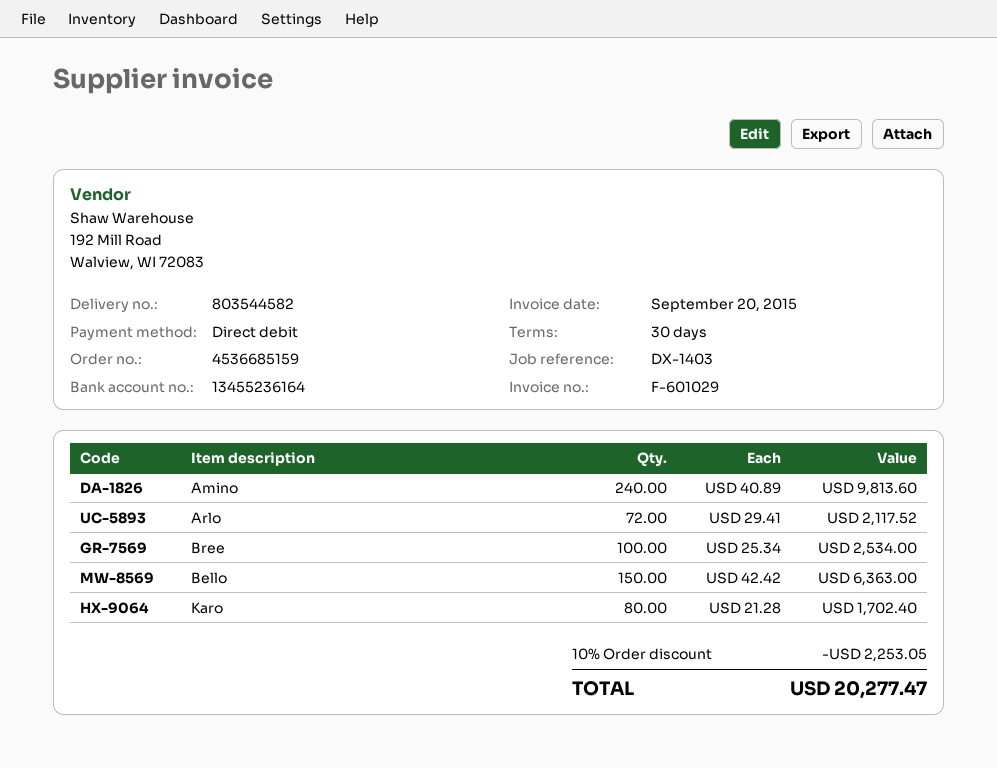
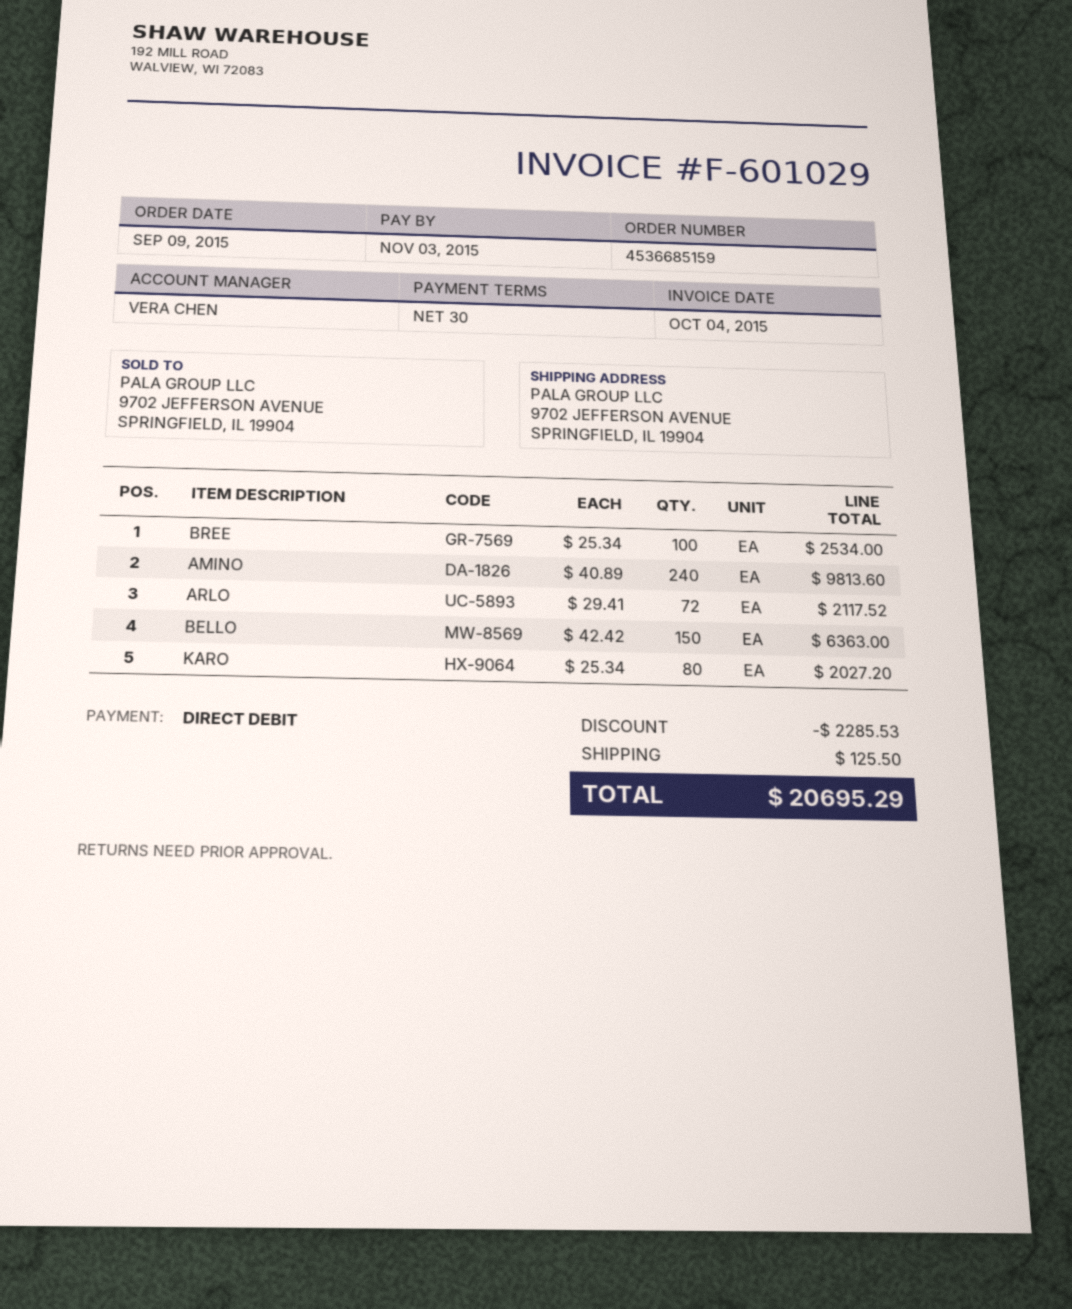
invoice date: 2015-09-20 -> 2015-10-04
Karo: 80 x 21.28 = 1702.40 -> 80 x 25.34 = 2027.20
discount: 2253.05 -> 2285.53
shipping: none -> 125.50
total: 20277.47 -> 20695.29

